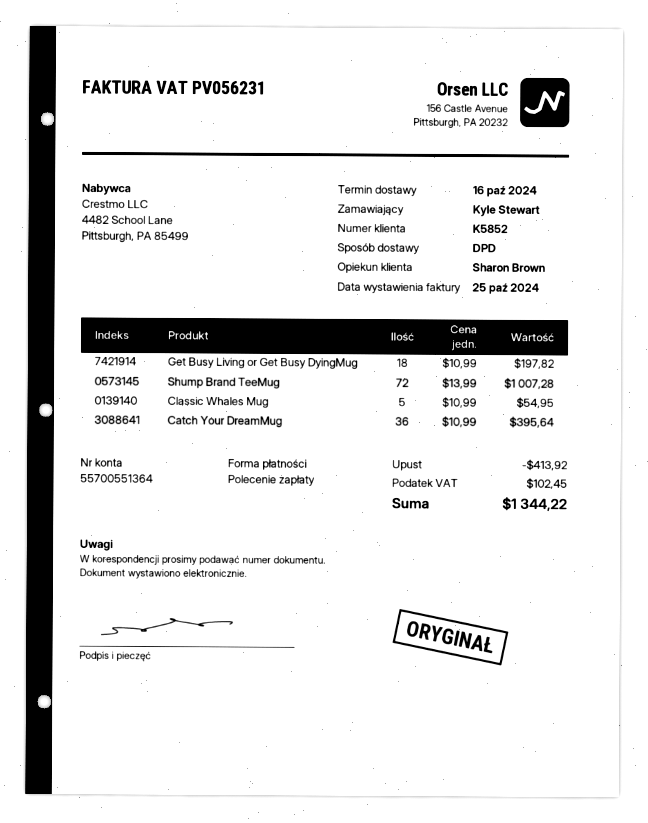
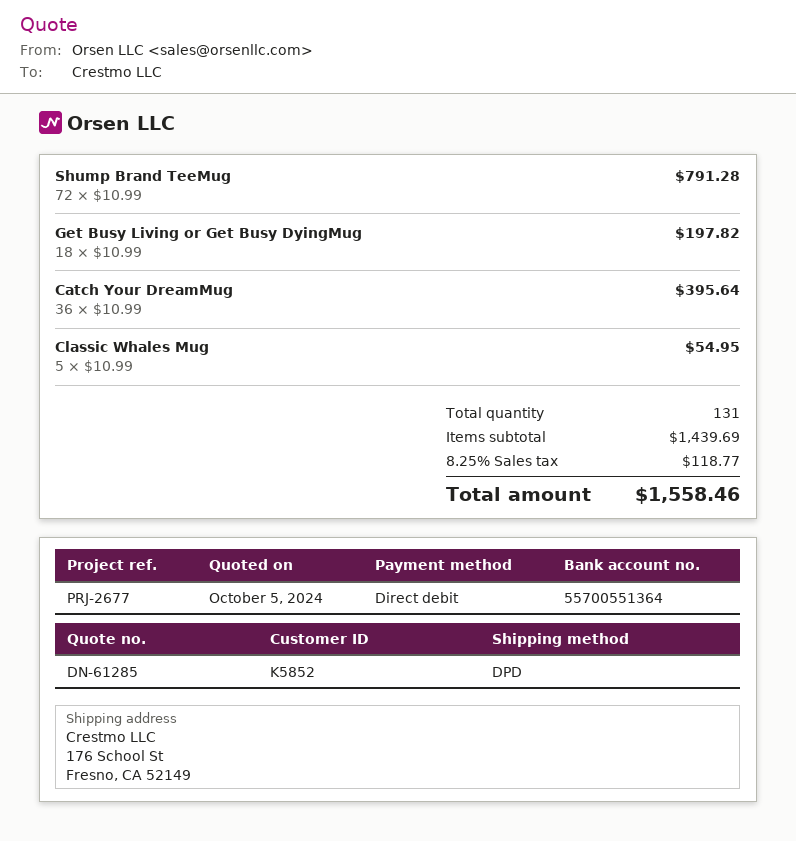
Shump Brand TeeMug: 72 x 13.99 = 1007.28 -> 72 x 10.99 = 791.28
discount: 413.92 -> none
tax: 102.45 -> 118.77
total: 1344.22 -> 1558.46

